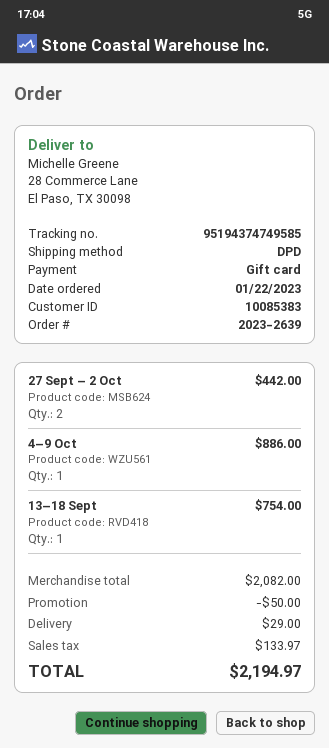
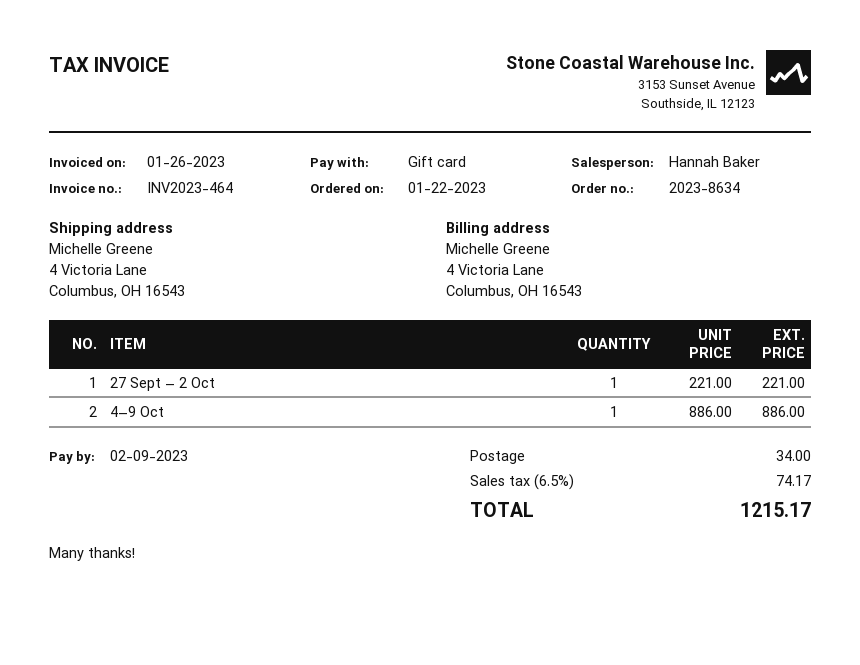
order number: 2023-2639 -> 2023-8634
ship to: 28 Commerce Lane, El Paso, TX 30098 -> 4 Victoria Lane, Columbus, OH 16543
27 Sept – 2 Oct: 2 for 442.00 -> 1 for 221.00
13–18 Sept: 1 for 754.00 -> none
discount: 50.00 -> none
shipping: 29.00 -> 34.00
tax: 133.97 -> 74.17
total: 2194.97 -> 1215.17

